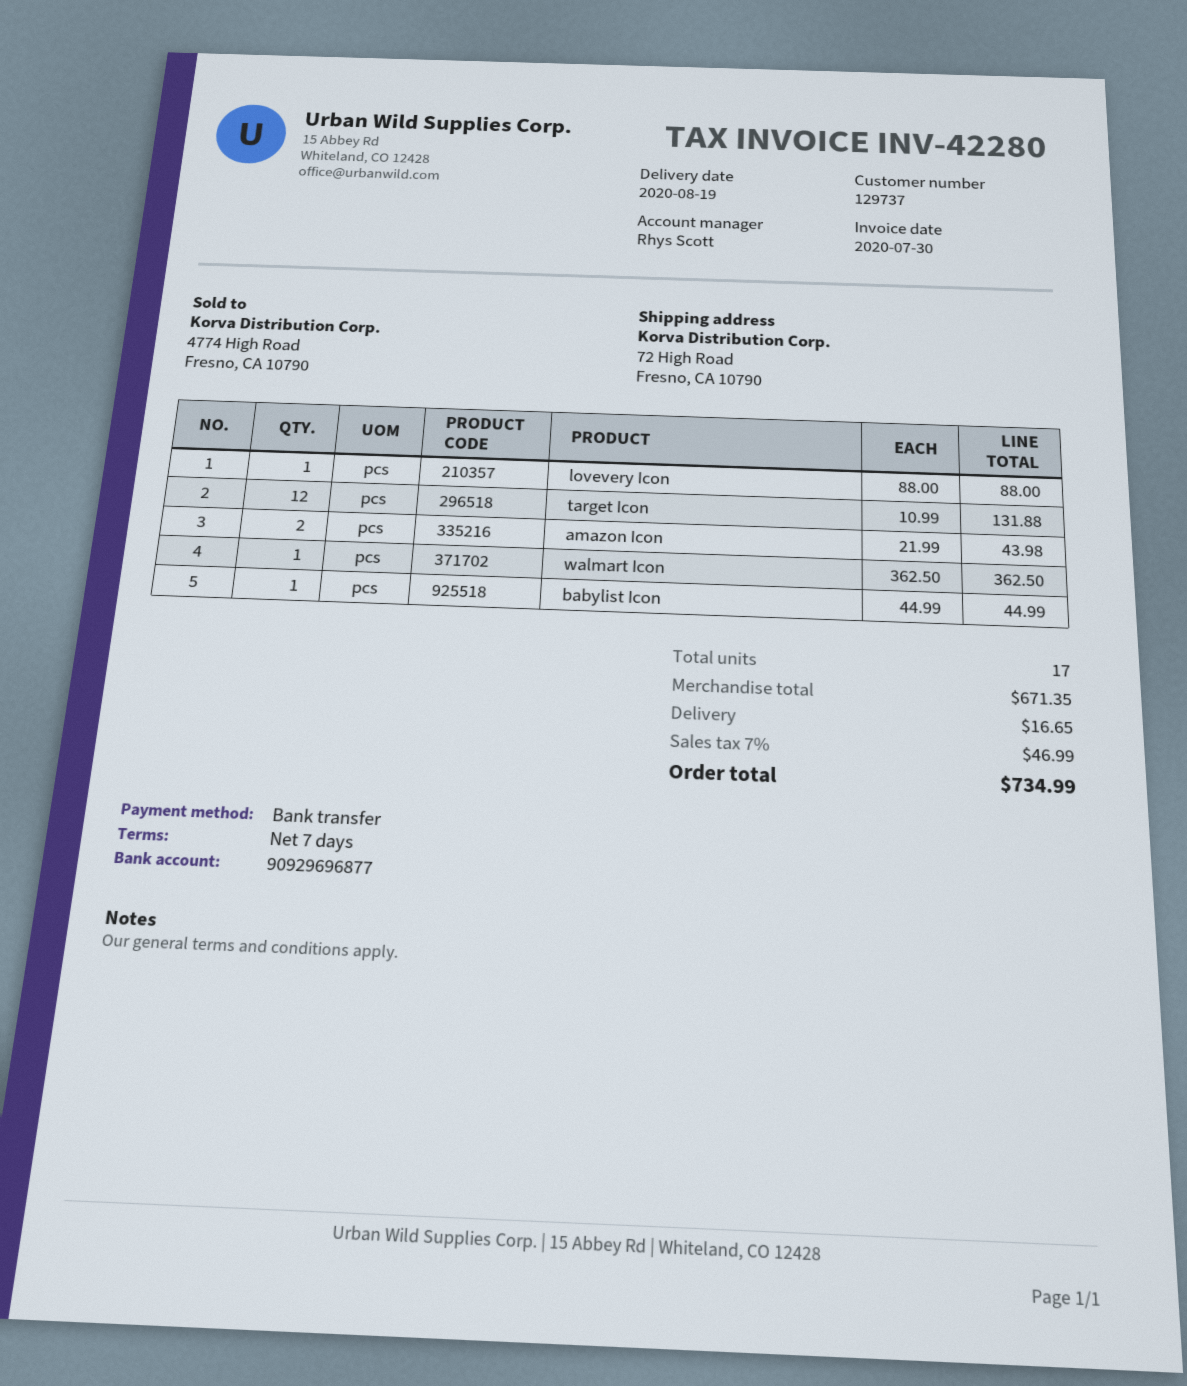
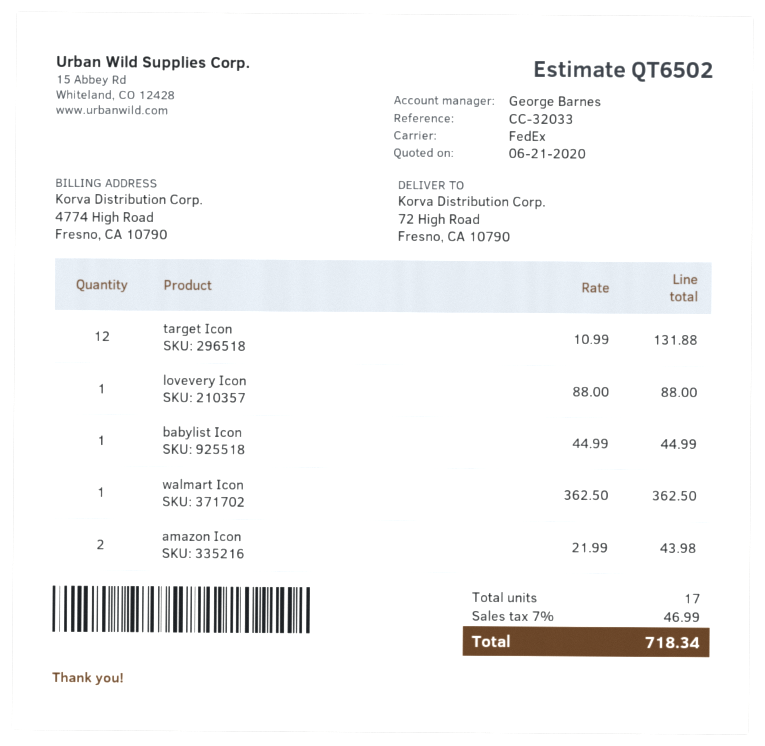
sales rep: Rhys Scott -> George Barnes
shipping: 16.65 -> none
total: 734.99 -> 718.34

